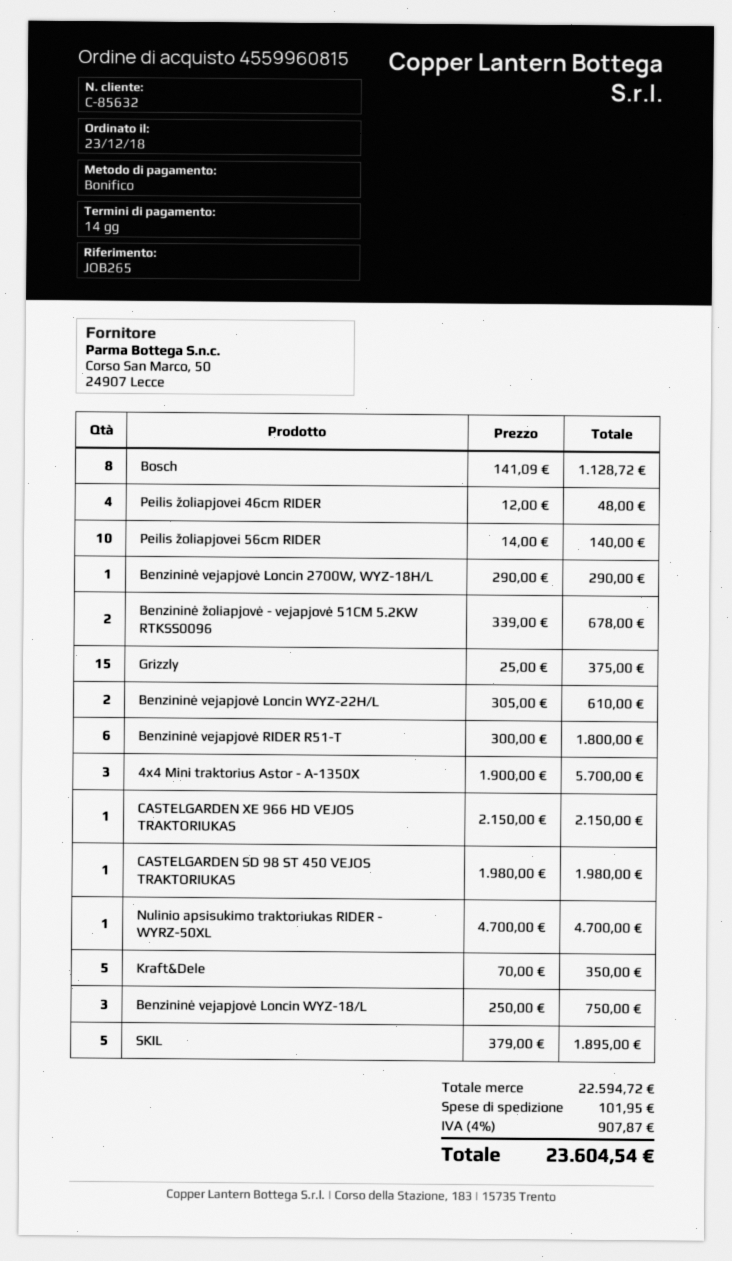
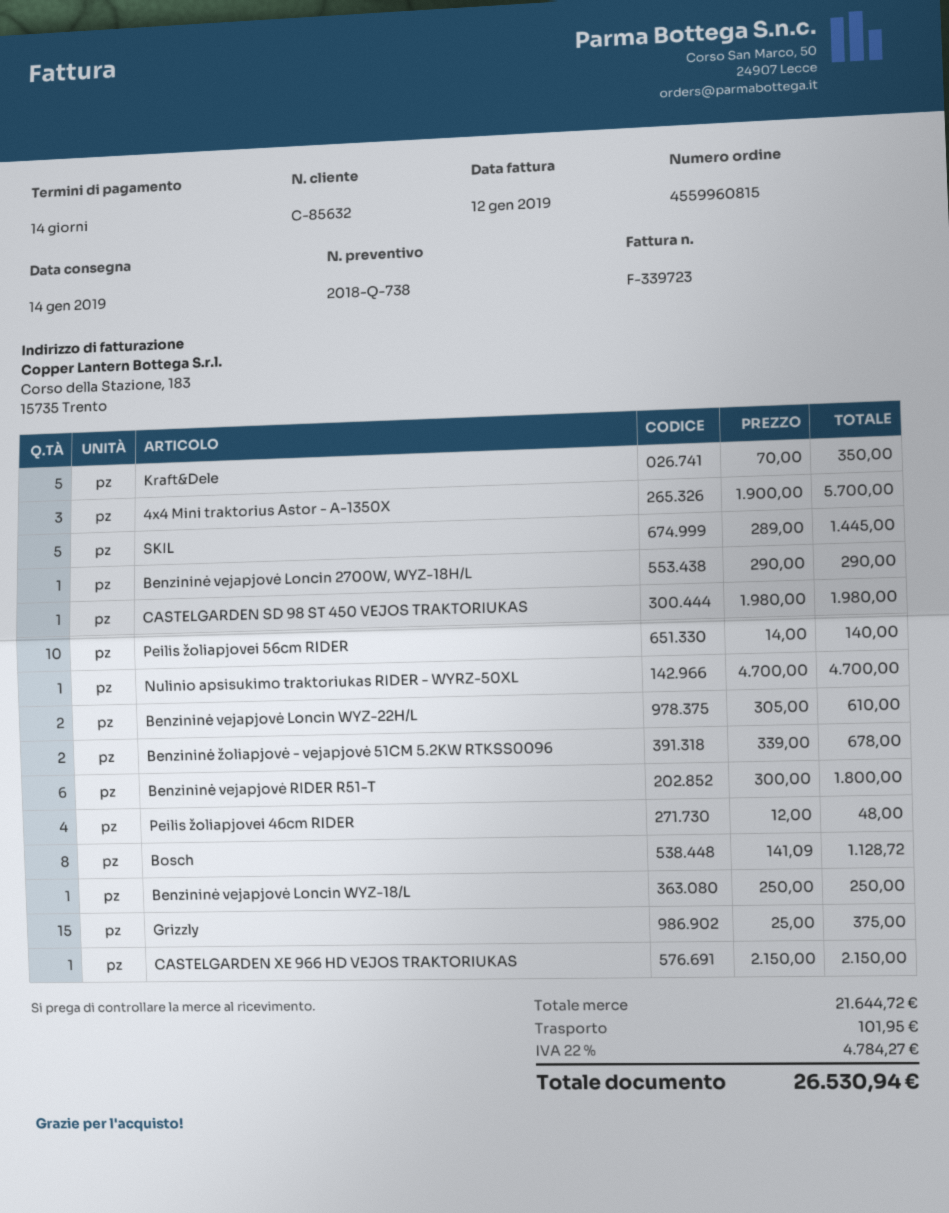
Benzininė vejapjovė Loncin WYZ-18/L: 3 x 250.00 = 750.00 -> 1 x 250.00 = 250.00
SKIL: 5 x 379.00 = 1895.00 -> 5 x 289.00 = 1445.00
subtotal: 22594.72 -> 21644.72
tax: 4% = 907.87 -> 22% = 4784.27
total: 23604.54 -> 26530.94

